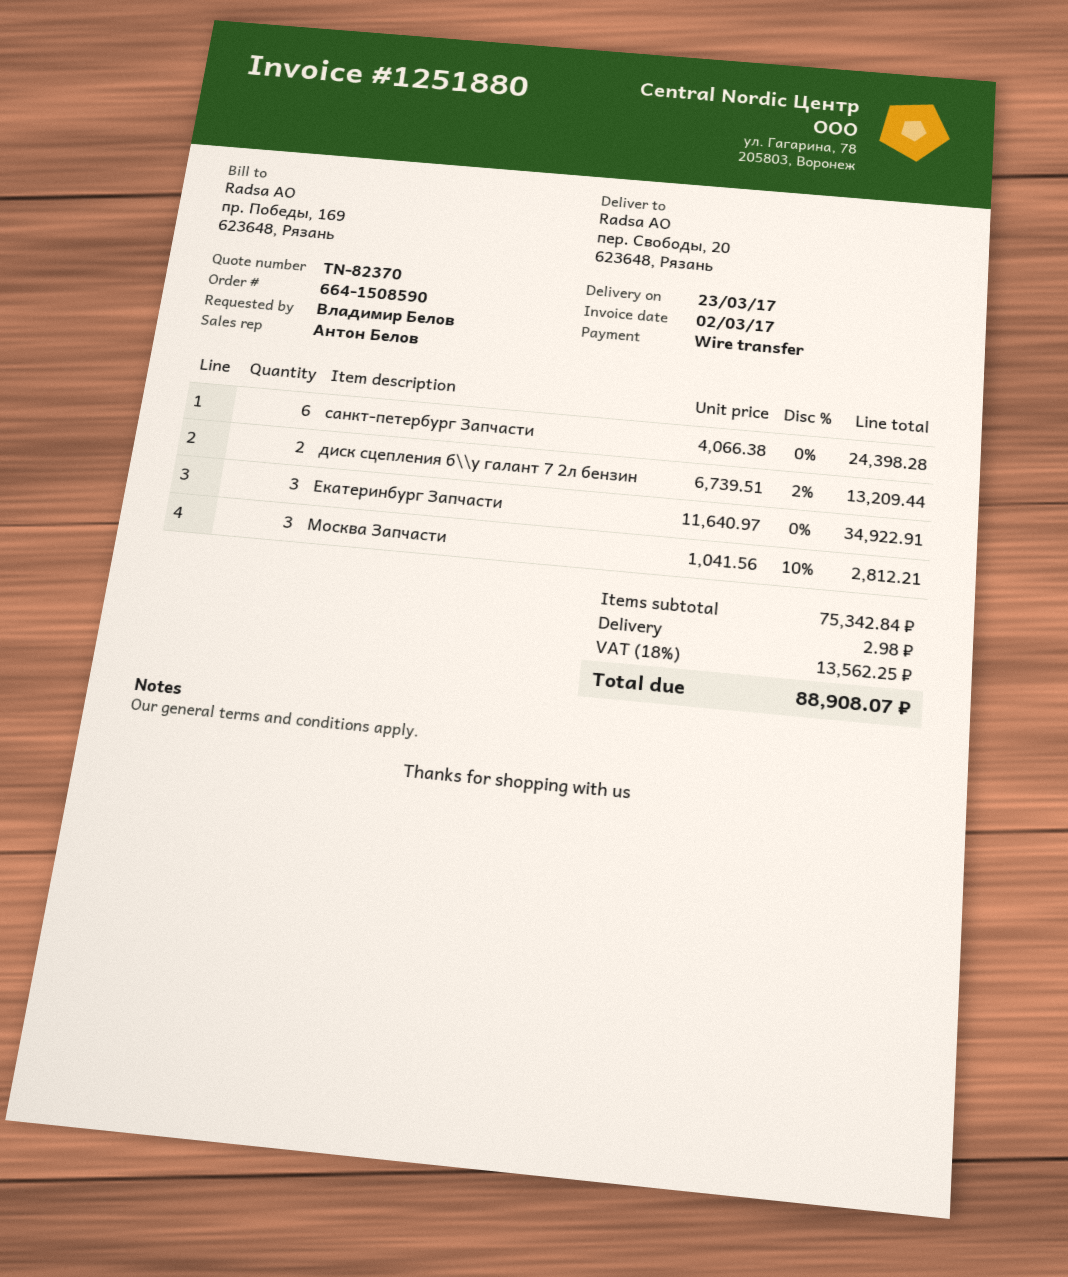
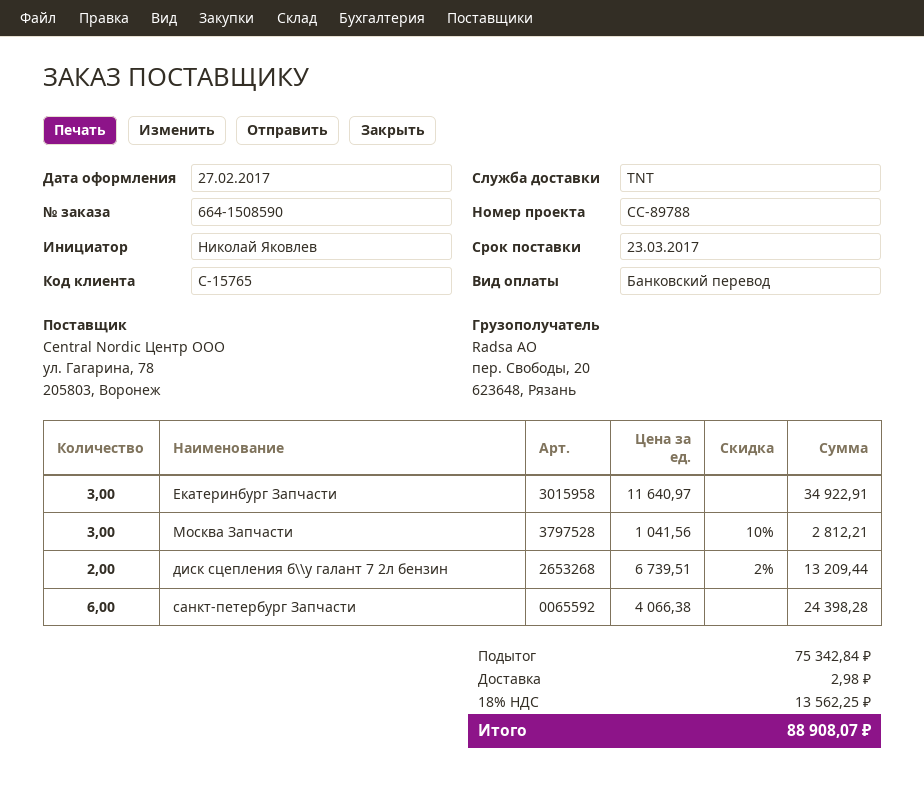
ordered by: Владимир Белов -> Николай Яковлев

